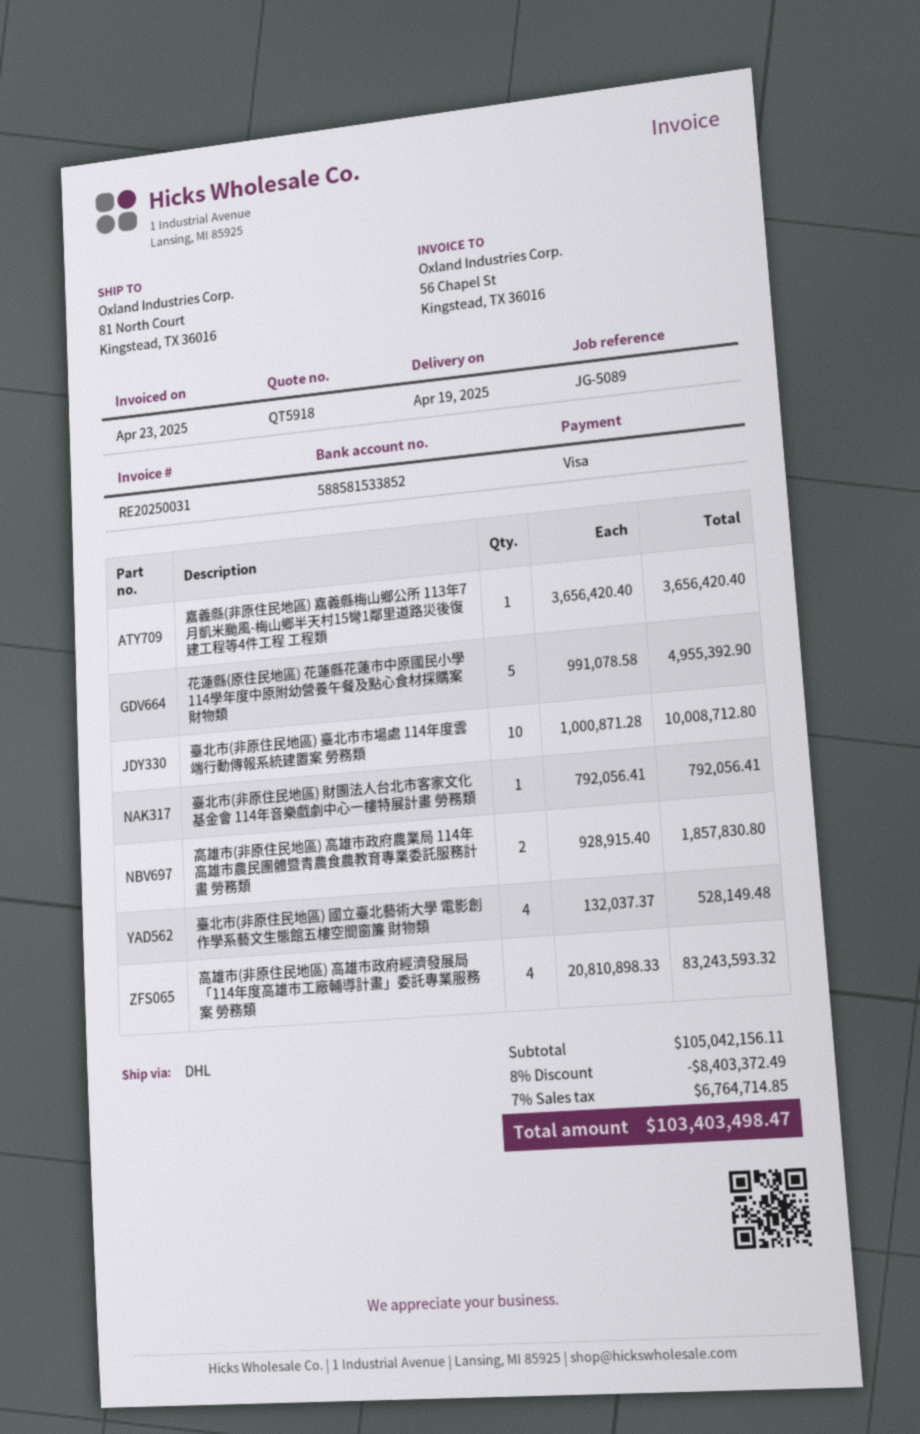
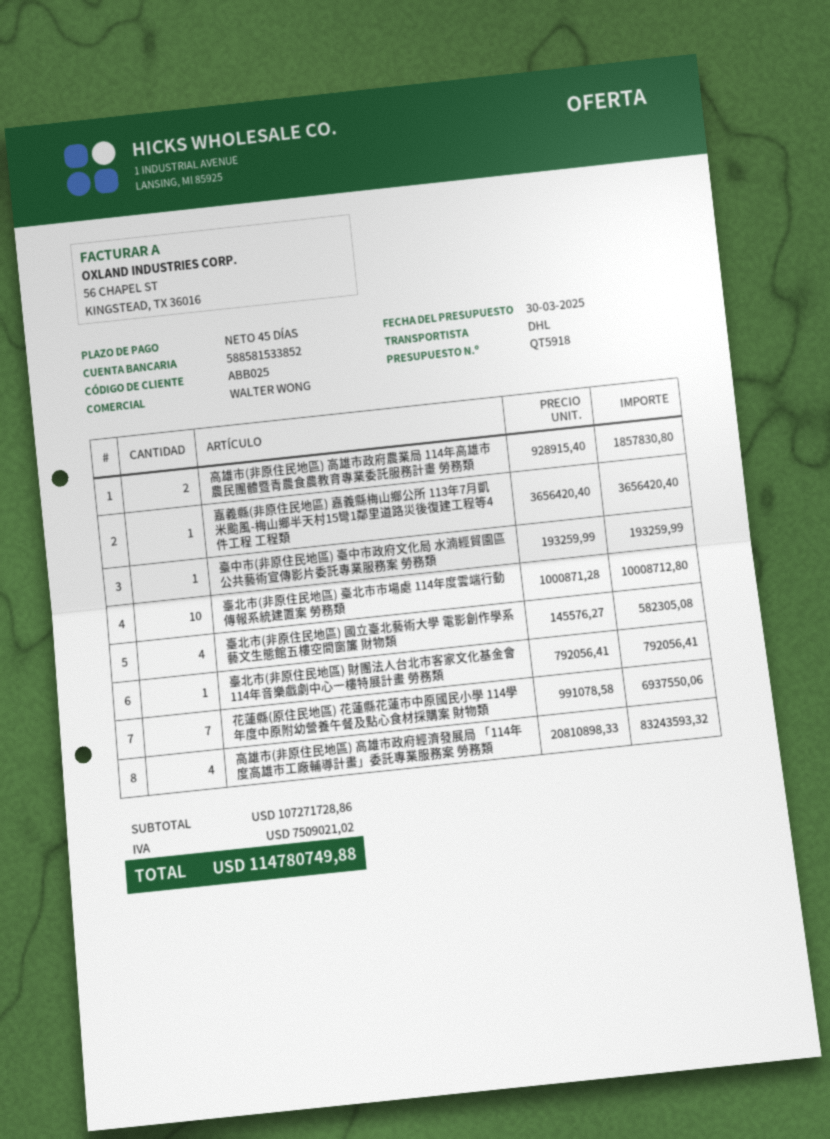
花蓮縣(原住民地區) 花蓮縣花蓮市中原國民小學 114學年度中原附幼營養午餐及點心食材採購案 財物類: 5 x 991078.58 = 4955392.90 -> 7 x 991078.58 = 6937550.06
臺北市(非原住民地區) 國立臺北藝術大學 電影創作學系藝文生態館五樓空間窗簾 財物類: 4 x 132037.37 = 528149.48 -> 4 x 145576.27 = 582305.08
臺中市(非原住民地區) 臺中市政府文化局 水湳經貿園區公共藝術宣傳影片委託專業服務案 勞務類: none -> 1 x 193259.99 = 193259.99
subtotal: 105042156.11 -> 107271728.86
discount: 8% = 8403372.49 -> none
tax: 6764714.85 -> 7509021.02
total: 103403498.47 -> 114780749.88

